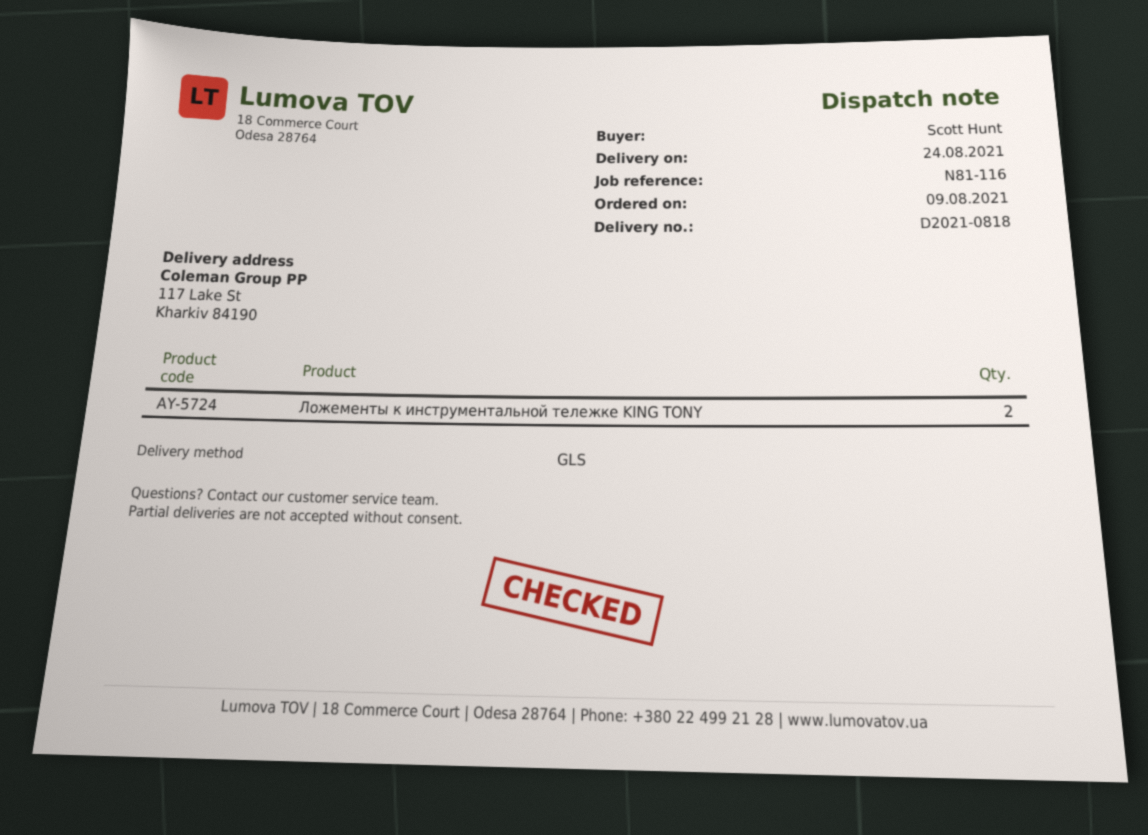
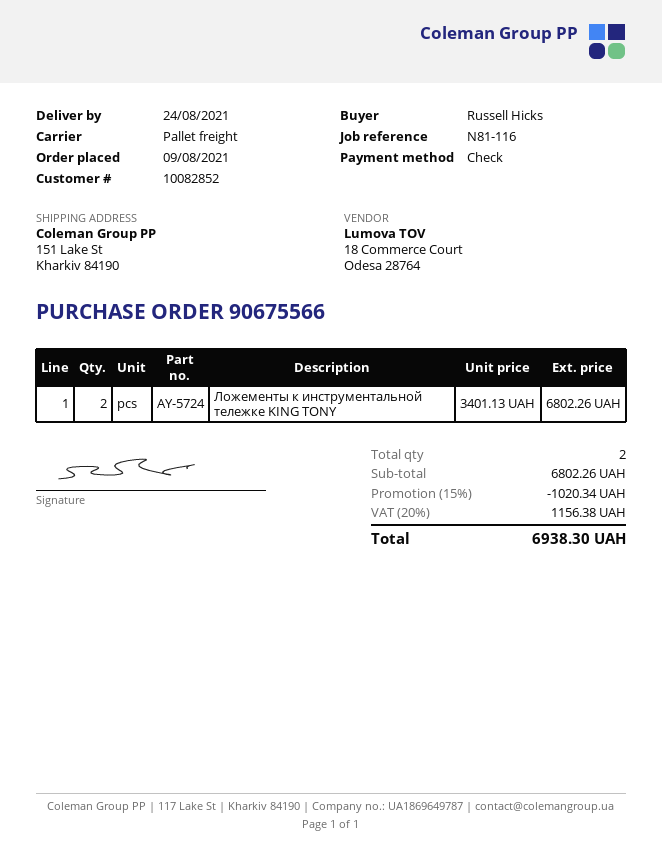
ordered by: Scott Hunt -> Russell Hicks
shipping method: GLS -> pallet freight
ship to: 117 Lake St, Kharkiv 84190 -> 151 Lake St, Kharkiv 84190

